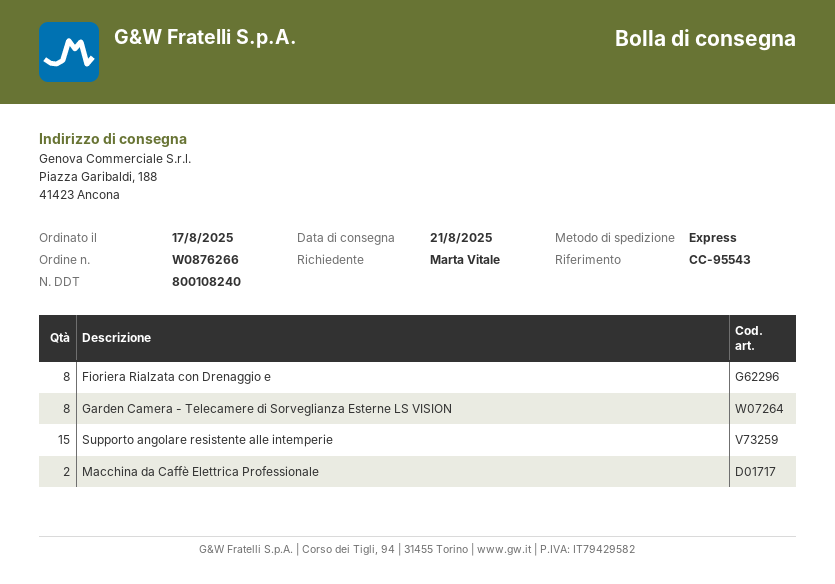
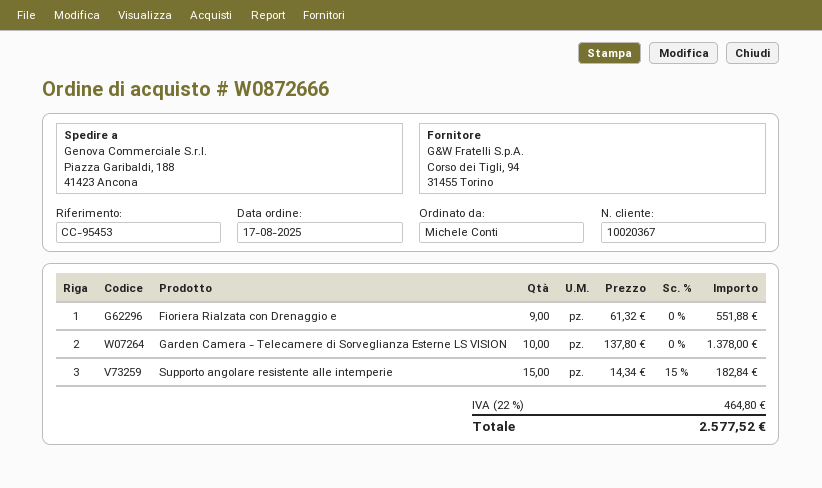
order number: W0876266 -> W0872666
reference: CC-95543 -> CC-95453
ordered by: Marta Vitale -> Michele Conti
Fioriera Rialzata con Drenaggio e: 8 -> 9
Garden Camera - Telecamere di Sorveglianza Esterne LS VISION: 8 -> 10
Macchina da Caffè Elettrica Professionale: 2 -> none

